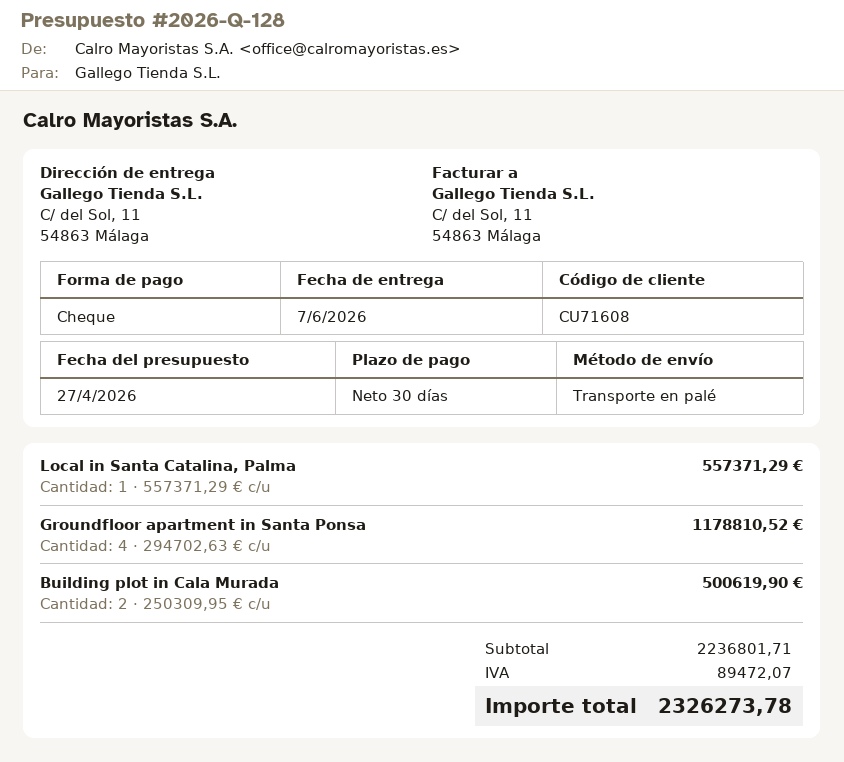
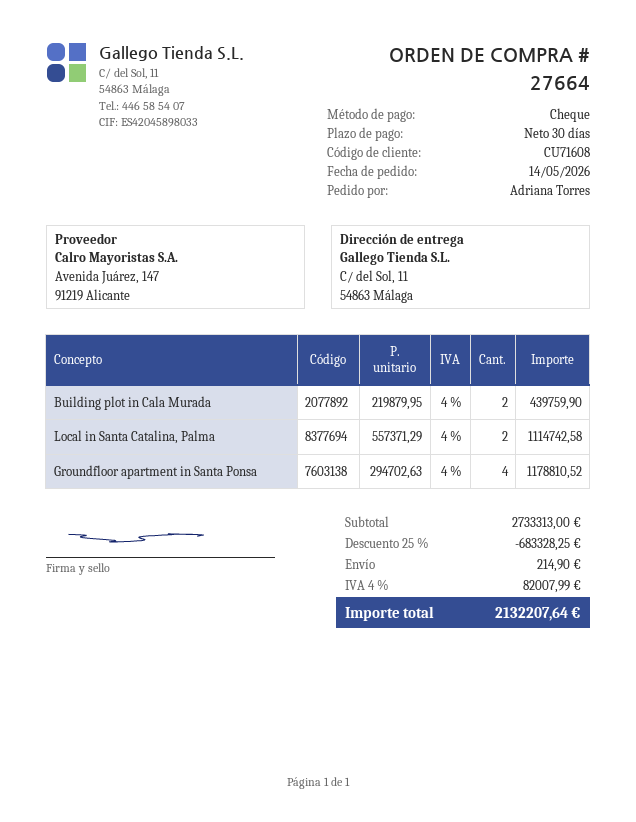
Local in Santa Catalina, Palma: 1 x 557371.29 = 557371.29 -> 2 x 557371.29 = 1114742.58
Building plot in Cala Murada: 2 x 250309.95 = 500619.90 -> 2 x 219879.95 = 439759.90
subtotal: 2236801.71 -> 2733313.00
discount: none -> 25% = 683328.25
shipping: none -> 214.90
tax: 89472.07 -> 82007.99
total: 2326273.78 -> 2132207.64

